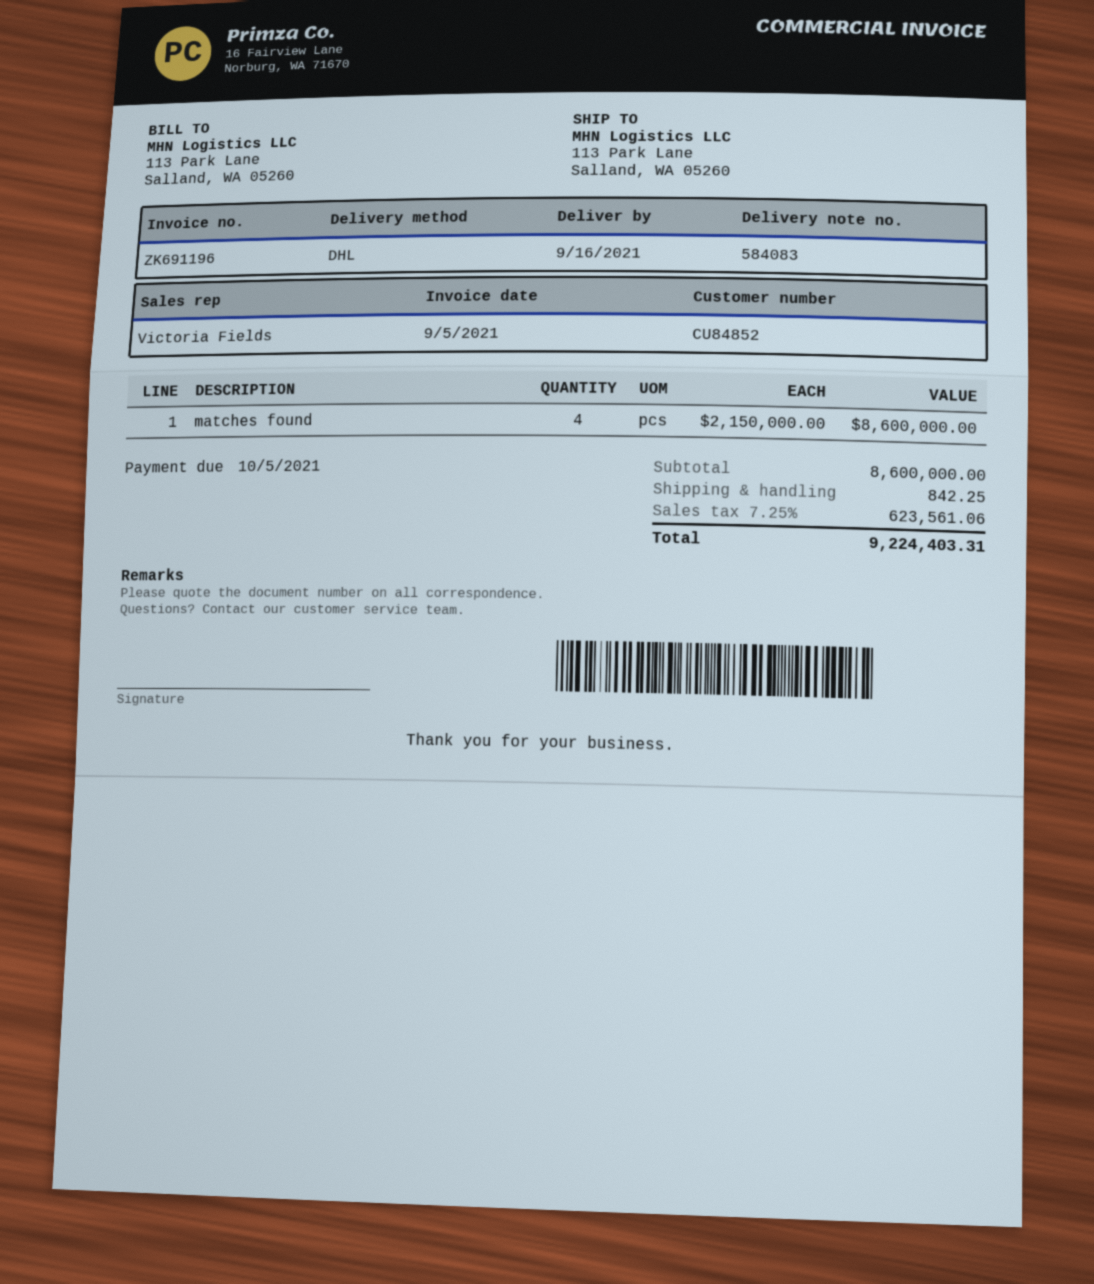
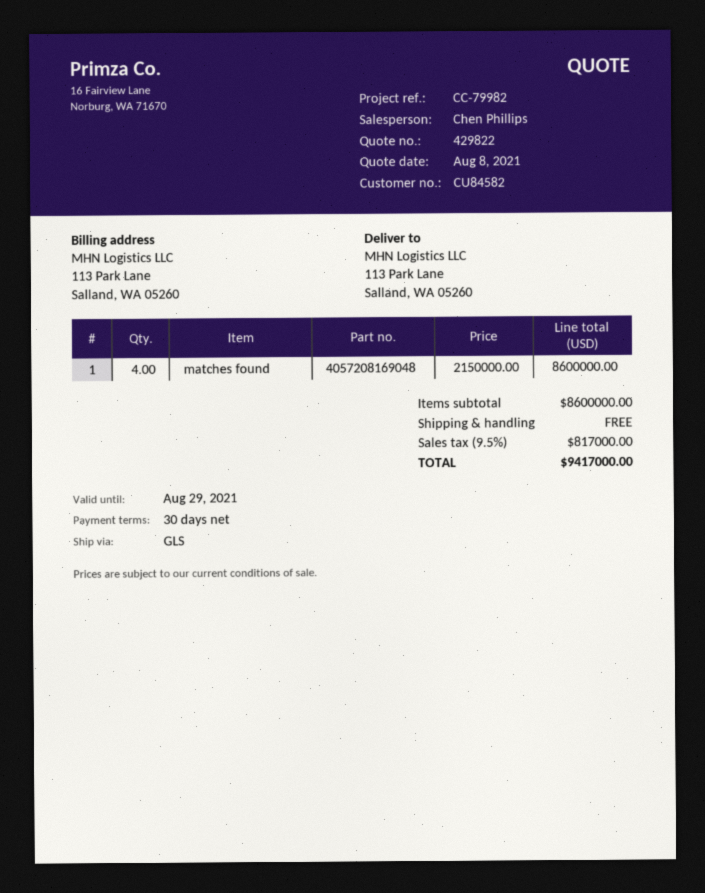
customer number: CU84852 -> CU84582
sales rep: Victoria Fields -> Chen Phillips
shipping method: DHL -> GLS
shipping: 842.25 -> 0.00
tax: 7.25% = 623561.06 -> 9.5% = 817000.00
total: 9224403.31 -> 9417000.00

